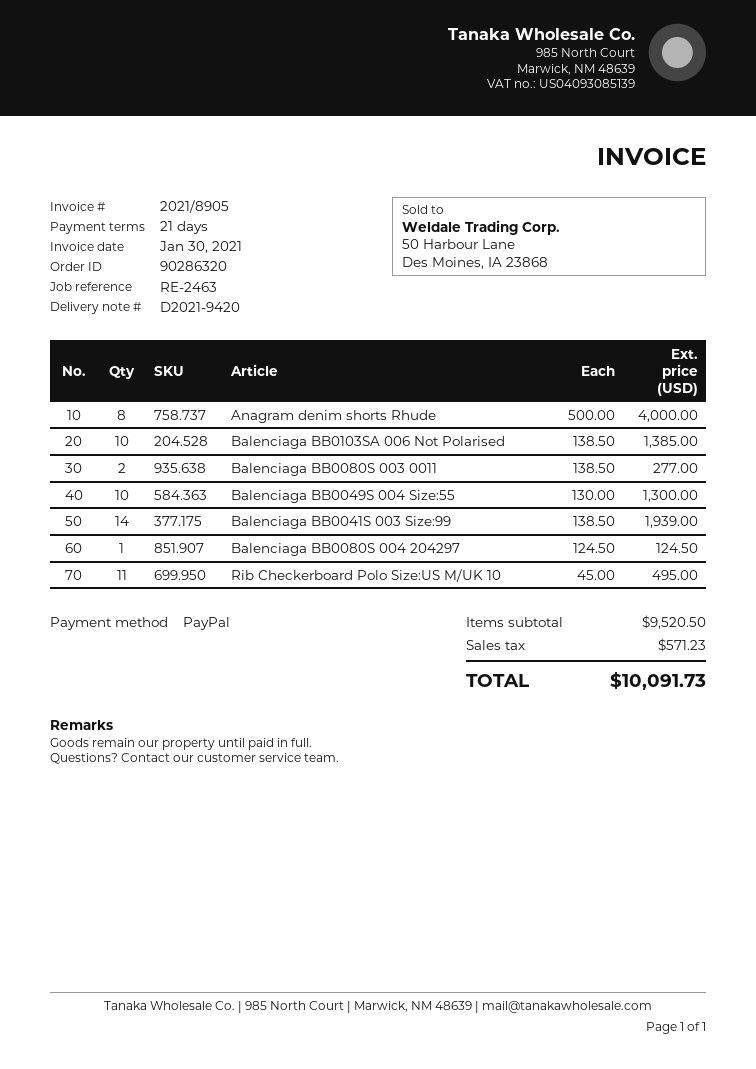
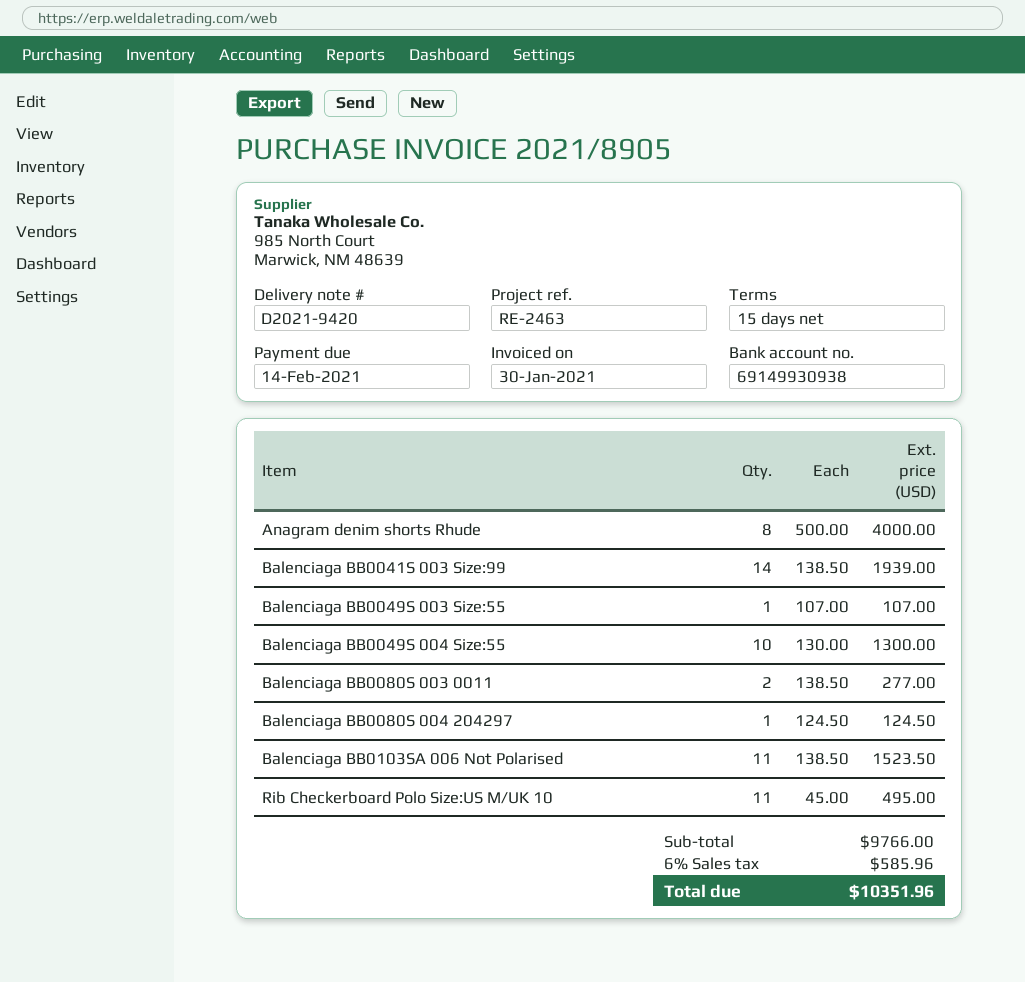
payment terms: 21 days -> 15 days
Balenciaga BB0103SA 006 Not Polarised: 10 x 138.50 = 1385.00 -> 11 x 138.50 = 1523.50
Balenciaga BB0049S 003 Size:55: none -> 1 x 107.00 = 107.00
subtotal: 9520.50 -> 9766.00
tax: 571.23 -> 585.96
total: 10091.73 -> 10351.96

